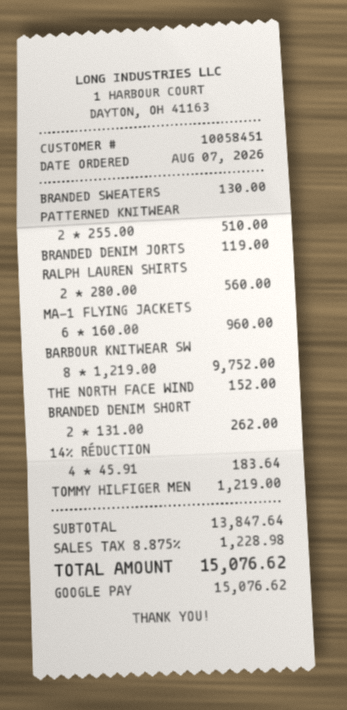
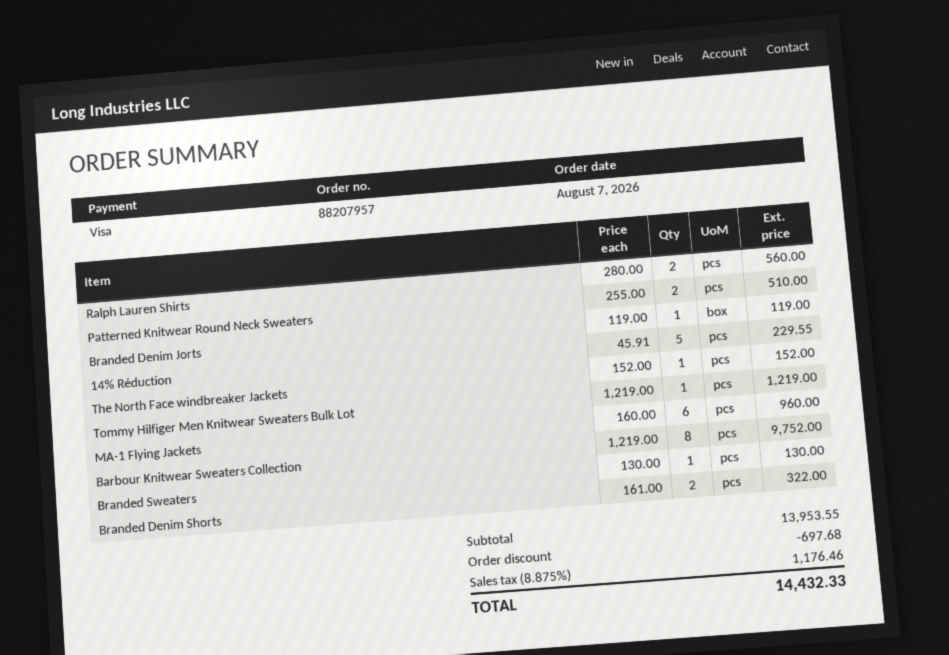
payment method: Google Pay -> Visa
BRANDED DENIM SHORT: 2 x 131.00 = 262.00 -> 2 x 161.00 = 322.00
14% RÉDUCTION: 4 x 45.91 = 183.64 -> 5 x 45.91 = 229.55
subtotal: 13847.64 -> 13953.55
discount: none -> 697.68
tax: 8.875% = 1228.98 -> 8.875% = 1176.46
total: 15076.62 -> 14432.33

